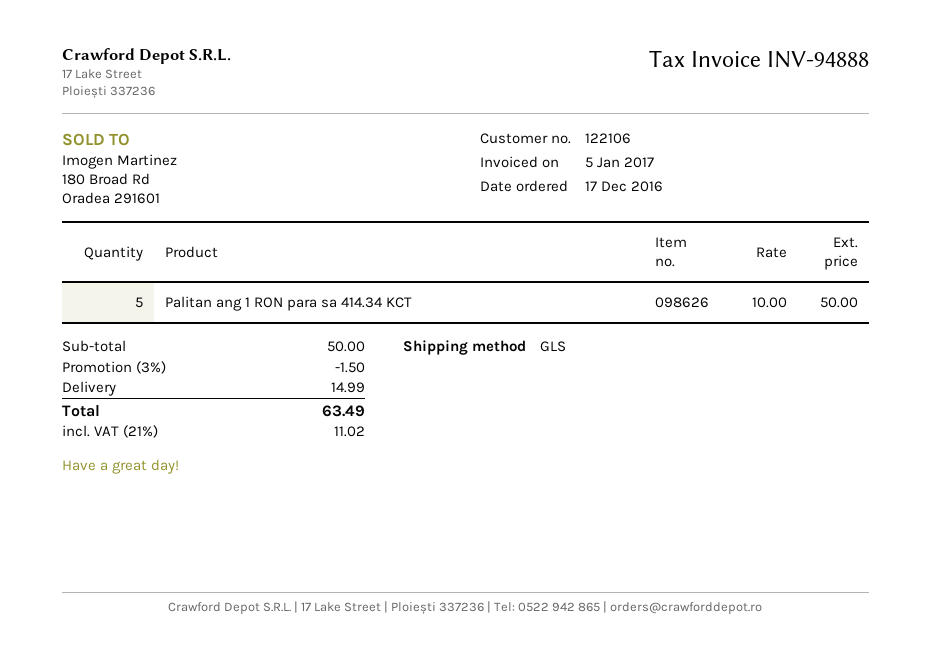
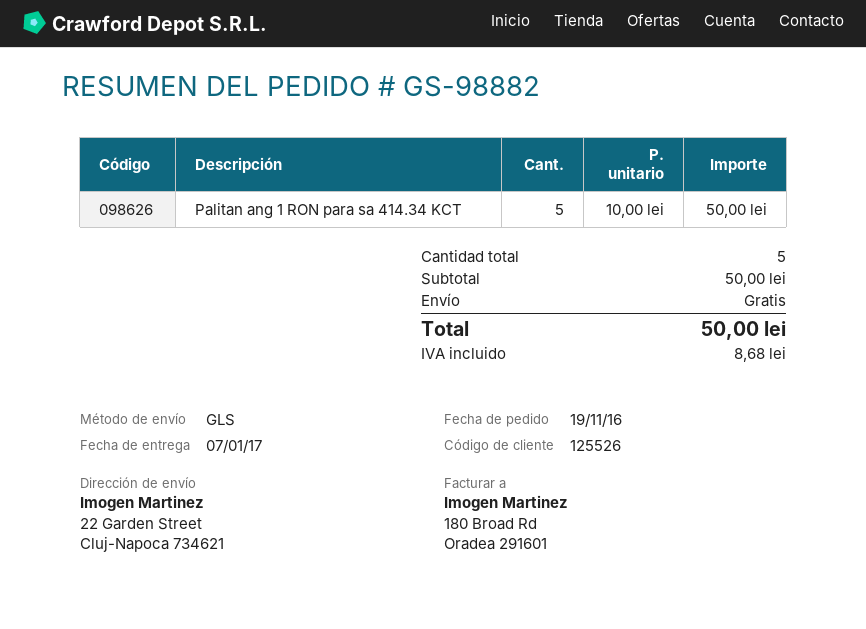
order date: 2016-12-17 -> 2016-11-19
customer number: 122106 -> 125526
discount: 3% = 1.50 -> none
shipping: 14.99 -> 0.00
tax: 11.02 -> 8.68
total: 63.49 -> 50.00

